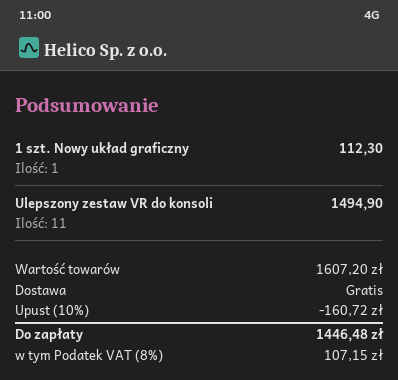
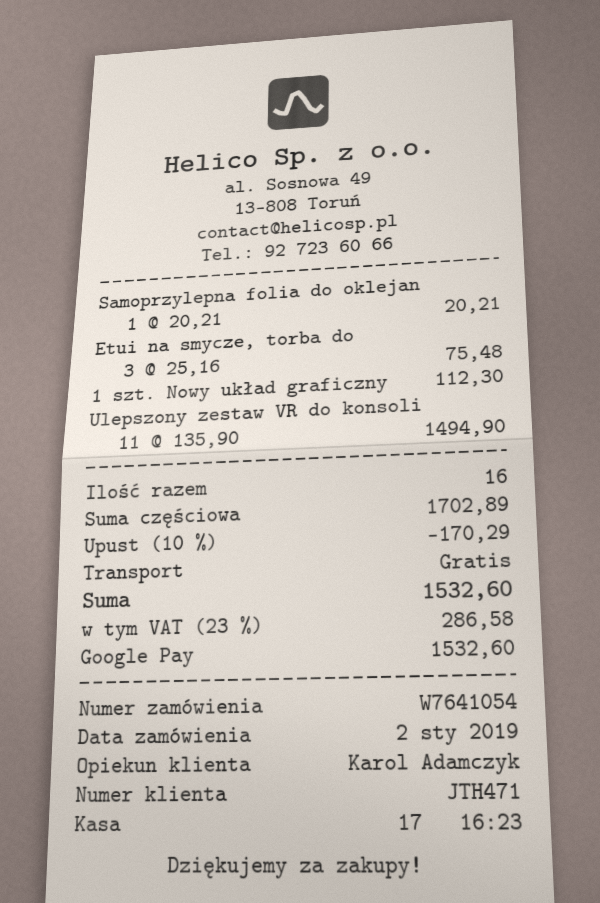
Samoprzylepna folia do oklejan: none -> 1 for 20.21
Etui na smycze, torba do: none -> 3 for 75.48
subtotal: 1607.20 -> 1702.89
discount: 10% = 160.72 -> 10% = 170.29
tax: 8% = 107.15 -> 23% = 286.58
total: 1446.48 -> 1532.60

